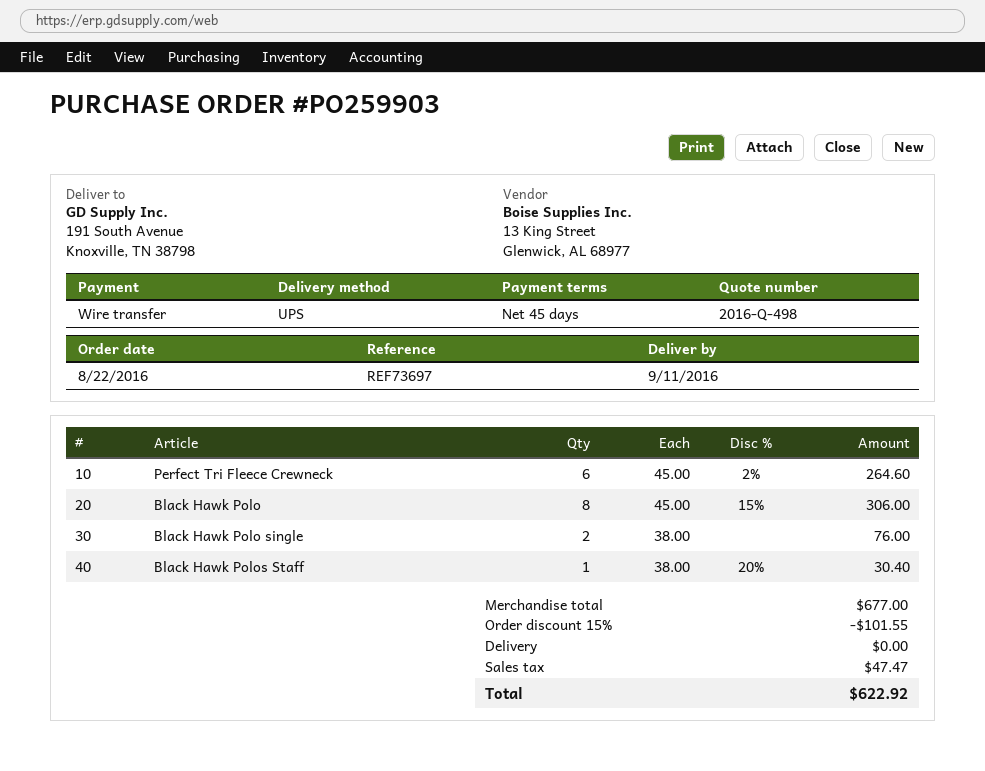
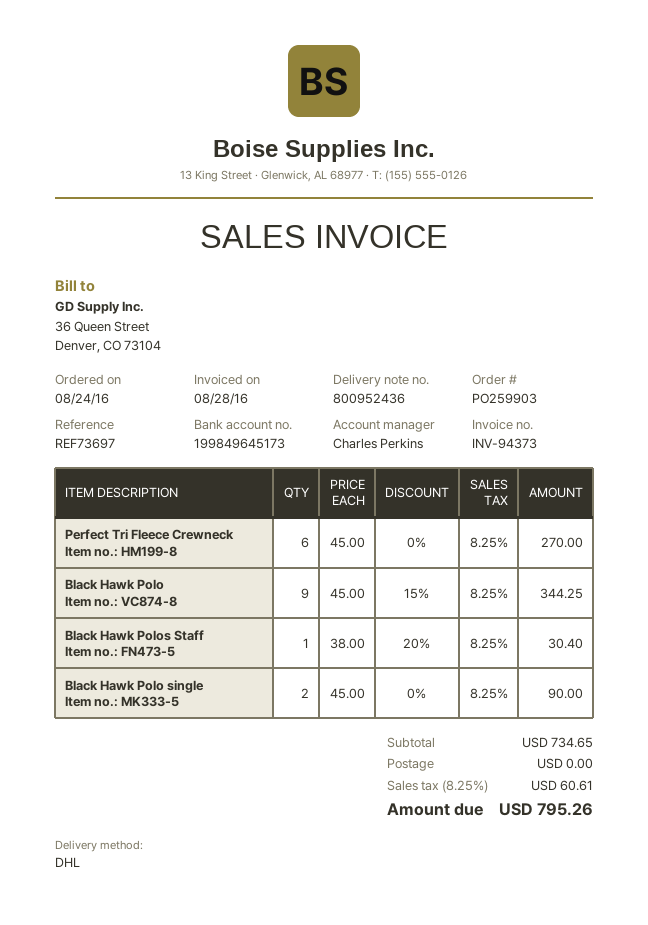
order date: 2016-08-22 -> 2016-08-24
shipping method: UPS -> DHL
Perfect Tri Fleece Crewneck: 6 x 45.00 - 2% = 264.60 -> 6 x 45.00 = 270.00
Black Hawk Polo: 8 x 45.00 - 15% = 306.00 -> 9 x 45.00 - 15% = 344.25
Black Hawk Polo single: 2 x 38.00 = 76.00 -> 2 x 45.00 = 90.00
subtotal: 677.00 -> 734.65
discount: 15% = 101.55 -> none
tax: 47.47 -> 60.61
total: 622.92 -> 795.26

